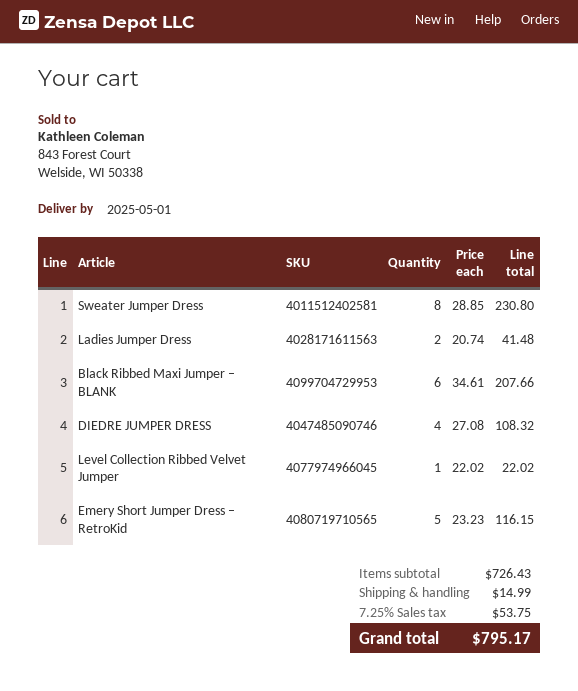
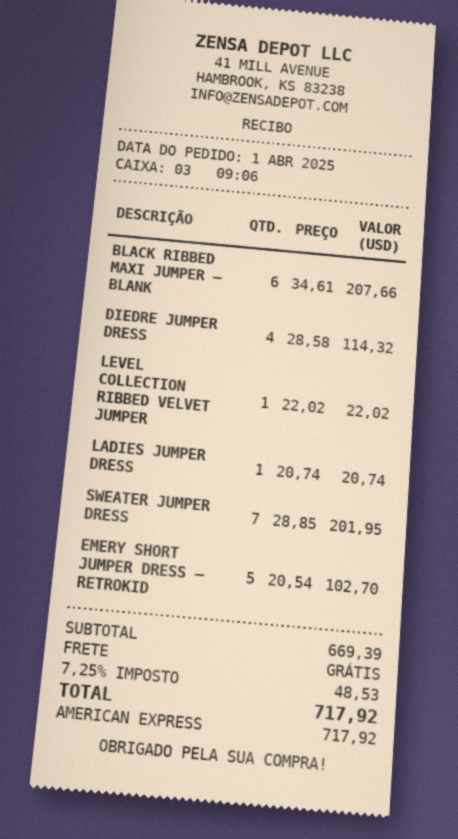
Sweater Jumper Dress: 8 x 28.85 = 230.80 -> 7 x 28.85 = 201.95
Ladies Jumper Dress: 2 x 20.74 = 41.48 -> 1 x 20.74 = 20.74
DIEDRE JUMPER DRESS: 4 x 27.08 = 108.32 -> 4 x 28.58 = 114.32
Emery Short Jumper Dress – RetroKid: 5 x 23.23 = 116.15 -> 5 x 20.54 = 102.70
subtotal: 726.43 -> 669.39
shipping: 14.99 -> 0.00
tax: 7.25% = 53.75 -> 7.25% = 48.53
total: 795.17 -> 717.92

